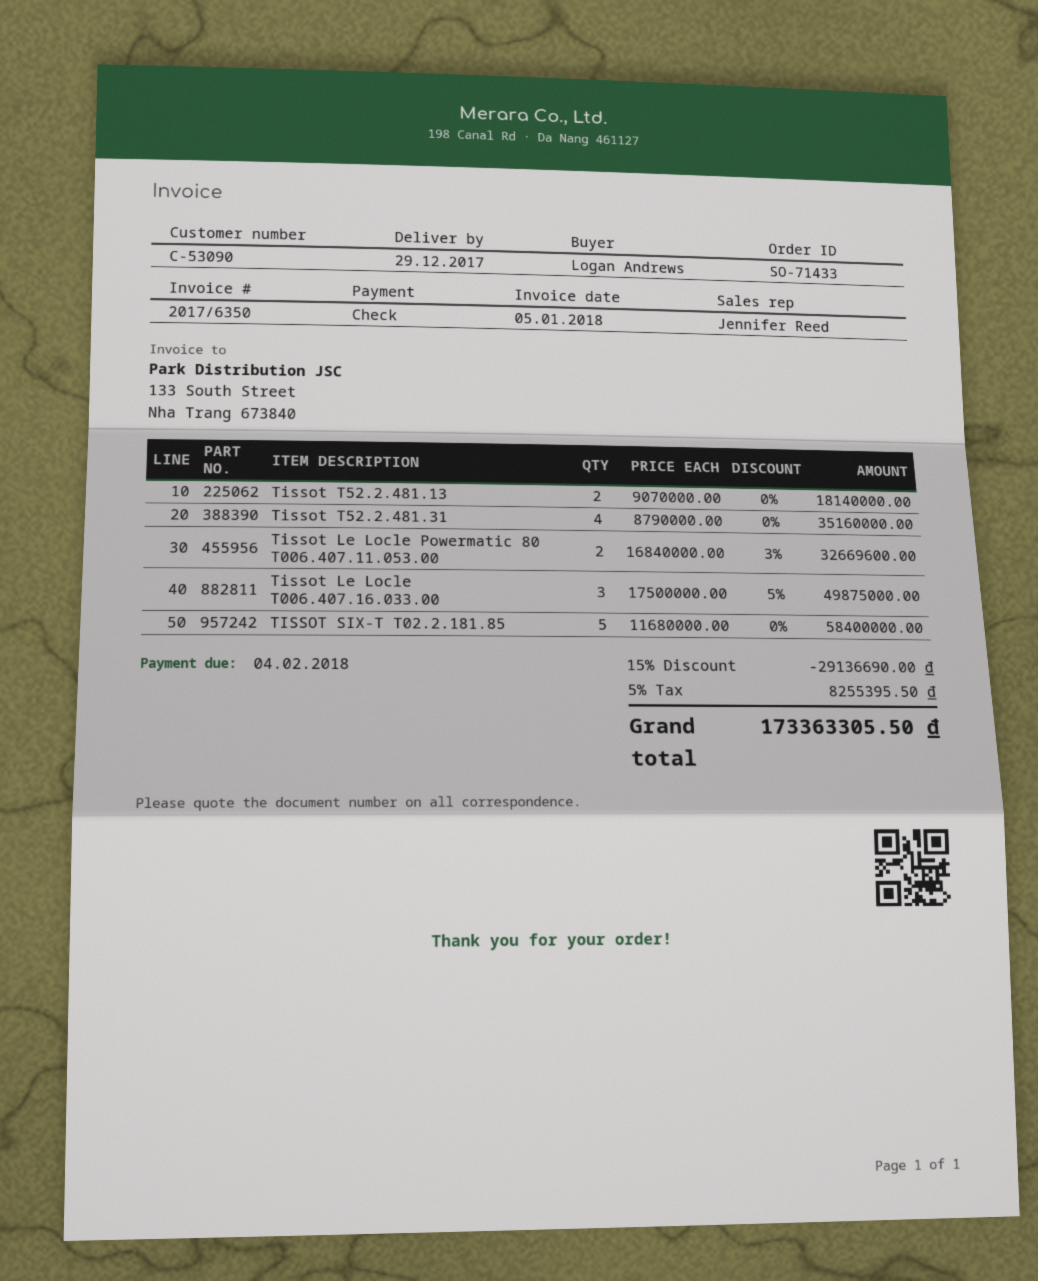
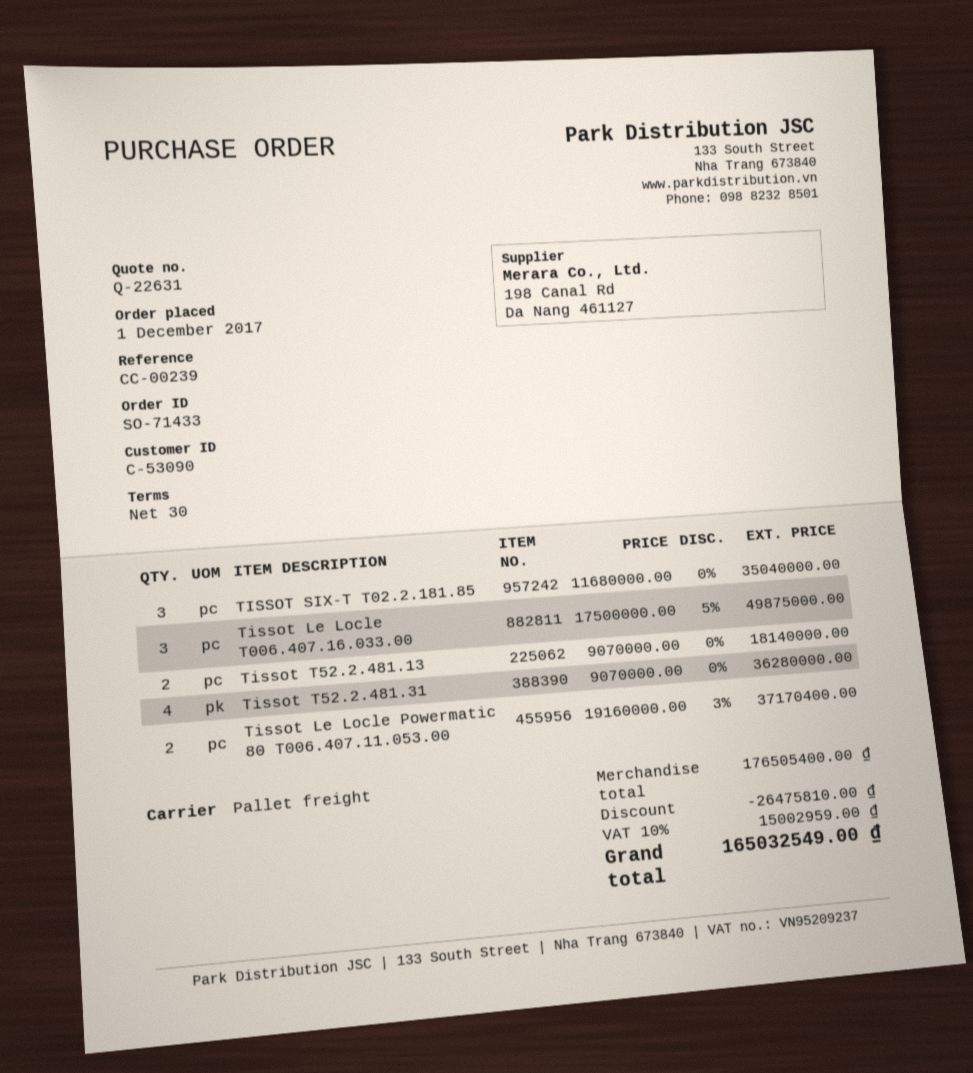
Tissot T52.2.481.31: 4 x 8790000.00 = 35160000.00 -> 4 x 9070000.00 = 36280000.00
Tissot Le Locle Powermatic 80 T006.407.11.053.00: 2 x 16840000.00 - 3% = 32669600.00 -> 2 x 19160000.00 - 3% = 37170400.00
TISSOT SIX-T T02.2.181.85: 5 x 11680000.00 = 58400000.00 -> 3 x 11680000.00 = 35040000.00
discount: 29136690.00 -> 26475810.00
tax: 5% = 8255395.50 -> 10% = 15002959.00
total: 173363305.50 -> 165032549.00

